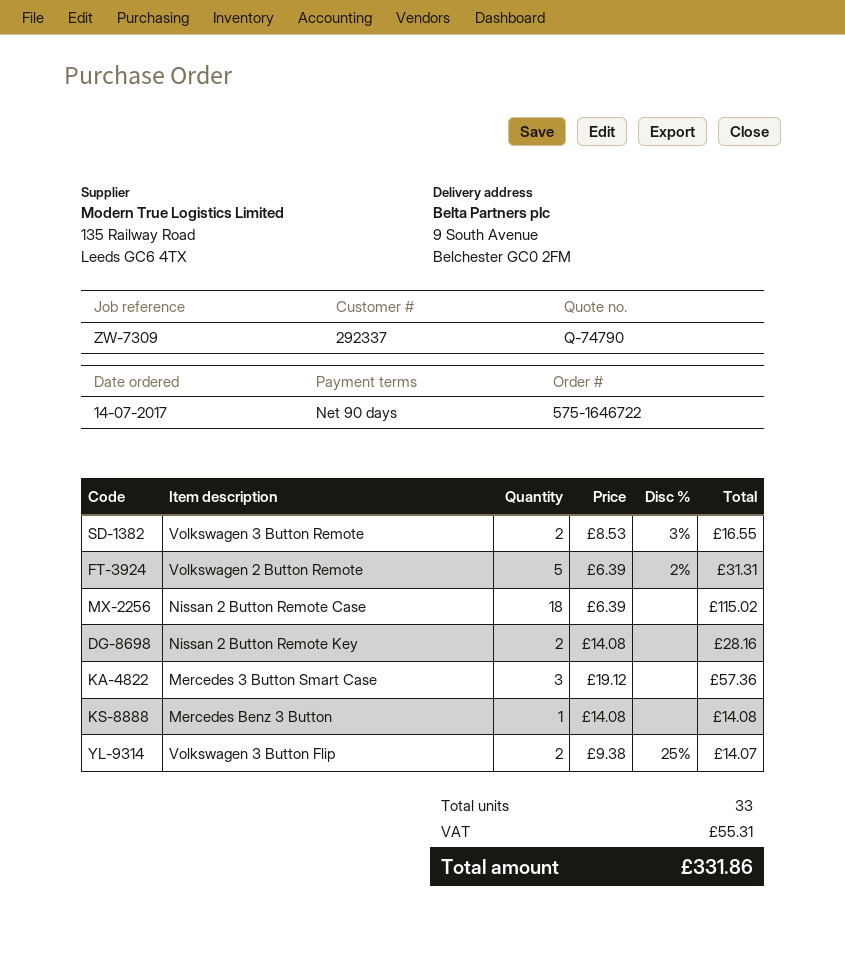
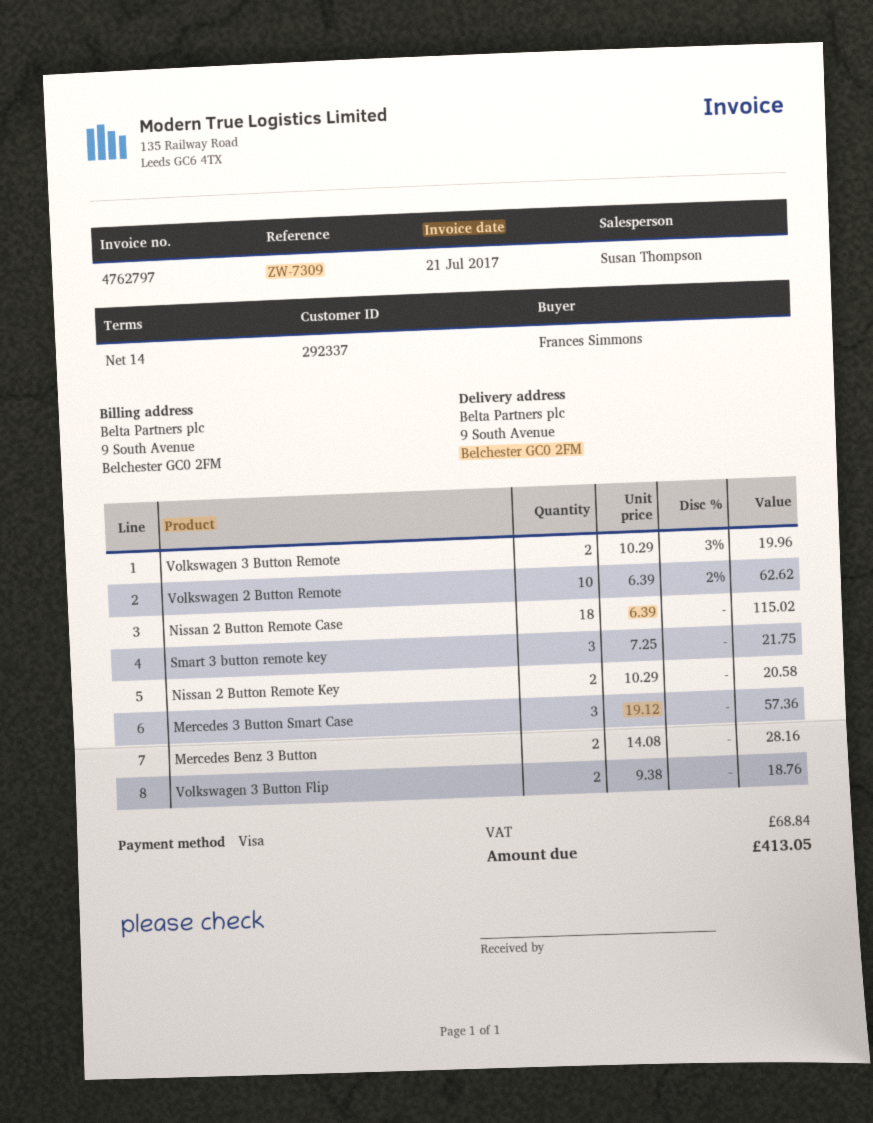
payment terms: 90 days -> 14 days
Volkswagen 3 Button Remote: 2 x 8.53 - 3% = 16.55 -> 2 x 10.29 - 3% = 19.96
Volkswagen 2 Button Remote: 5 x 6.39 - 2% = 31.31 -> 10 x 6.39 - 2% = 62.62
Nissan 2 Button Remote Key: 2 x 14.08 = 28.16 -> 2 x 10.29 = 20.58
Mercedes Benz 3 Button: 1 x 14.08 = 14.08 -> 2 x 14.08 = 28.16
Volkswagen 3 Button Flip: 2 x 9.38 - 25% = 14.07 -> 2 x 9.38 = 18.76
Smart 3 button remote key: none -> 3 x 7.25 = 21.75
tax: 55.31 -> 68.84
total: 331.86 -> 413.05

